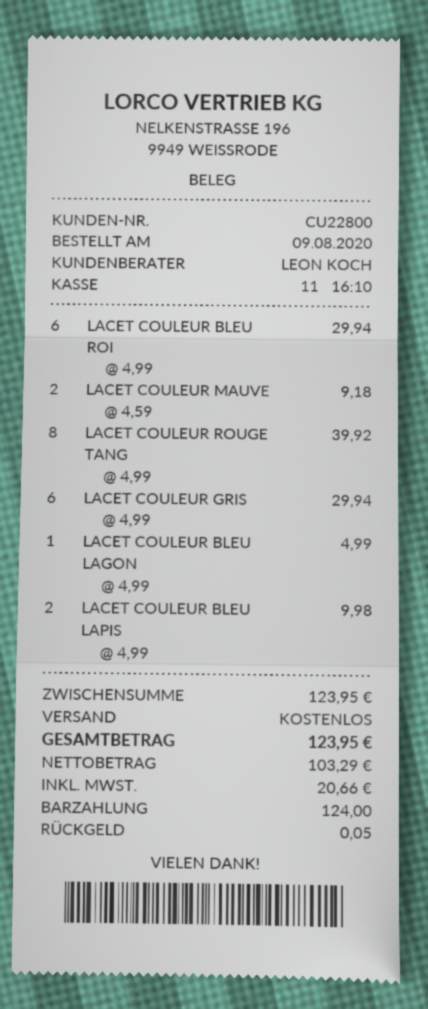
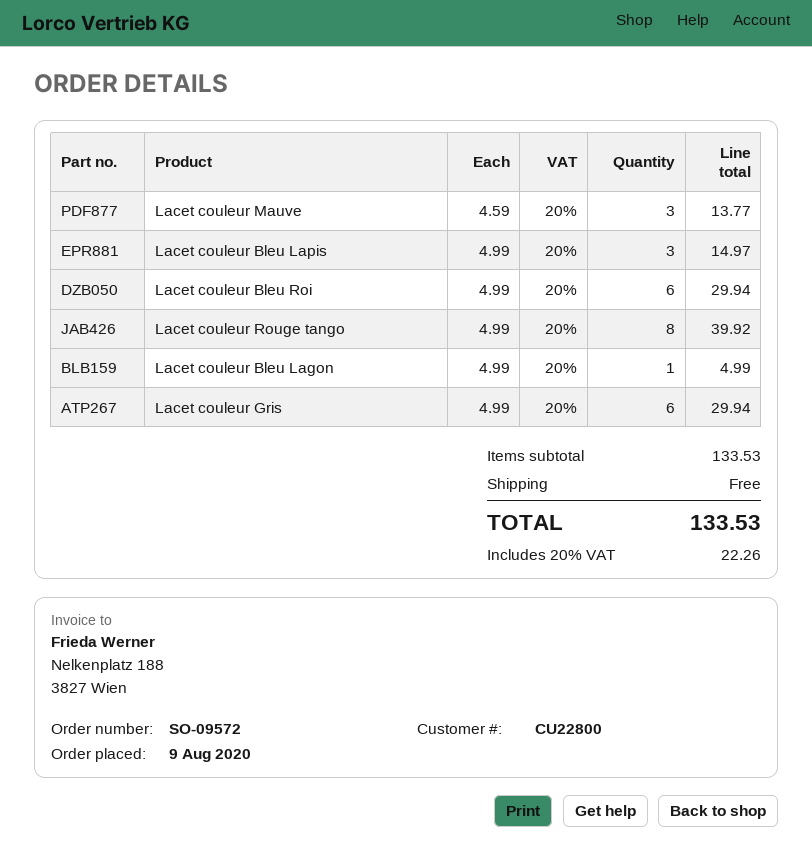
LACET COULEUR MAUVE: 2 x 4.59 = 9.18 -> 3 x 4.59 = 13.77
LACET COULEUR BLEU LAPIS: 2 x 4.99 = 9.98 -> 3 x 4.99 = 14.97
subtotal: 123.95 -> 133.53
tax: 20.66 -> 22.26
total: 123.95 -> 133.53

